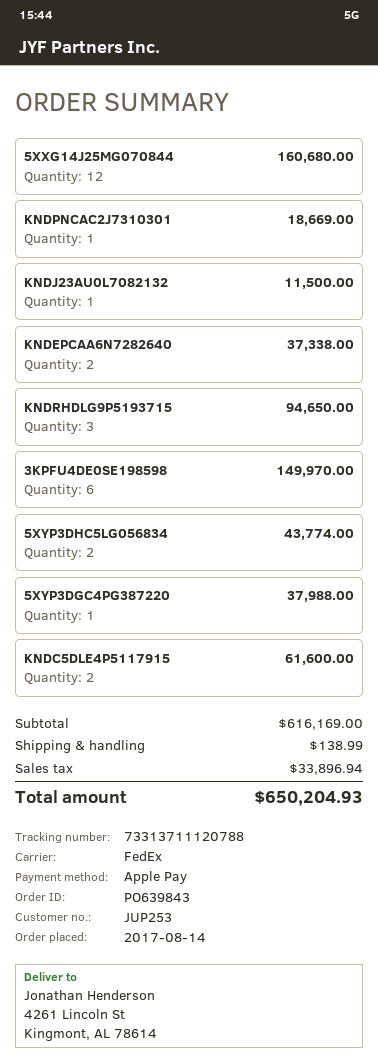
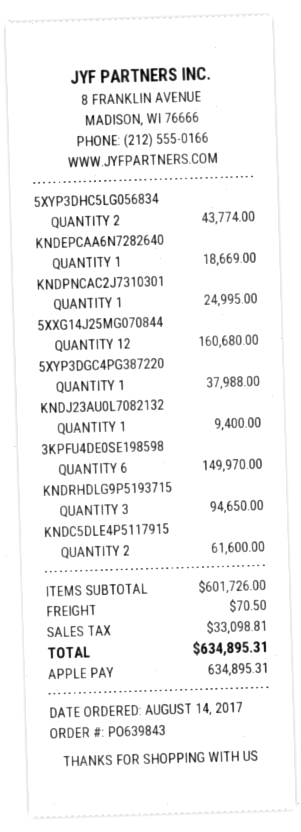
KNDPNCAC2J7310301: 1 for 18669.00 -> 1 for 24995.00
KNDJ23AU0L7082132: 1 for 11500.00 -> 1 for 9400.00
KNDEPCAA6N7282640: 2 for 37338.00 -> 1 for 18669.00
subtotal: 616169.00 -> 601726.00
shipping: 138.99 -> 70.50
tax: 33896.94 -> 33098.81
total: 650204.93 -> 634895.31

